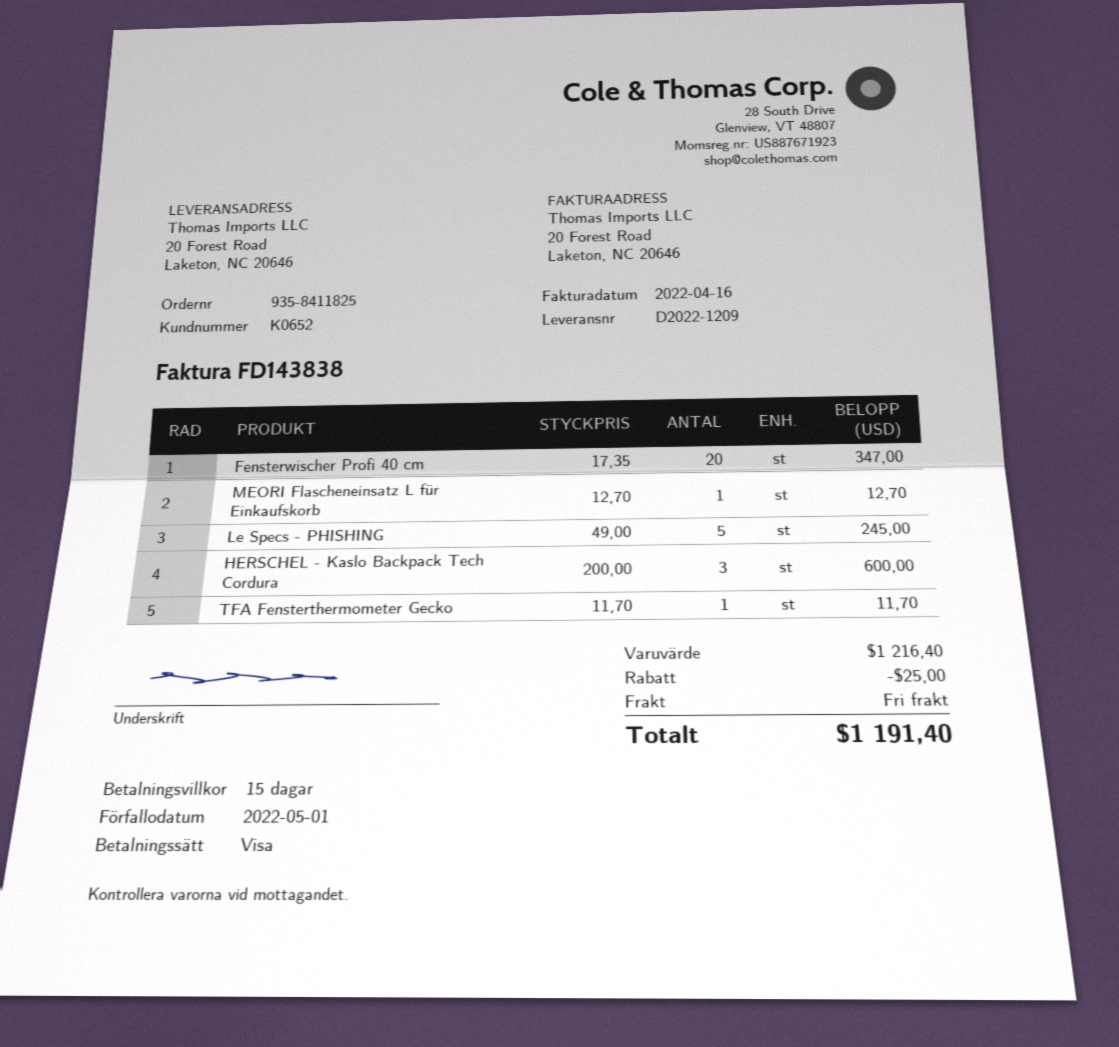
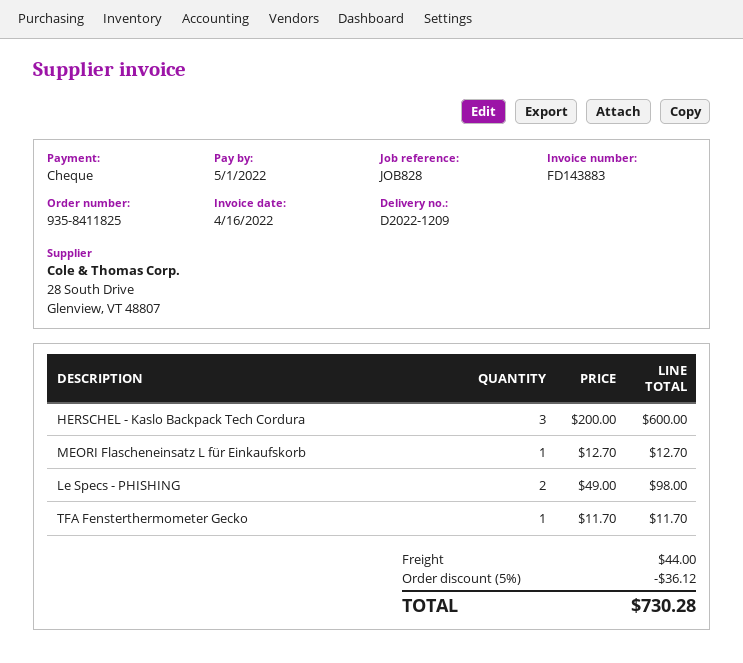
invoice number: FD143838 -> FD143883
payment method: Visa -> cheque
Fensterwischer Profi 40 cm: 20 x 17.35 = 347.00 -> none
Le Specs - PHISHING: 5 x 49.00 = 245.00 -> 2 x 49.00 = 98.00
discount: 25.00 -> 36.12
shipping: 0.00 -> 44.00
total: 1191.40 -> 730.28

